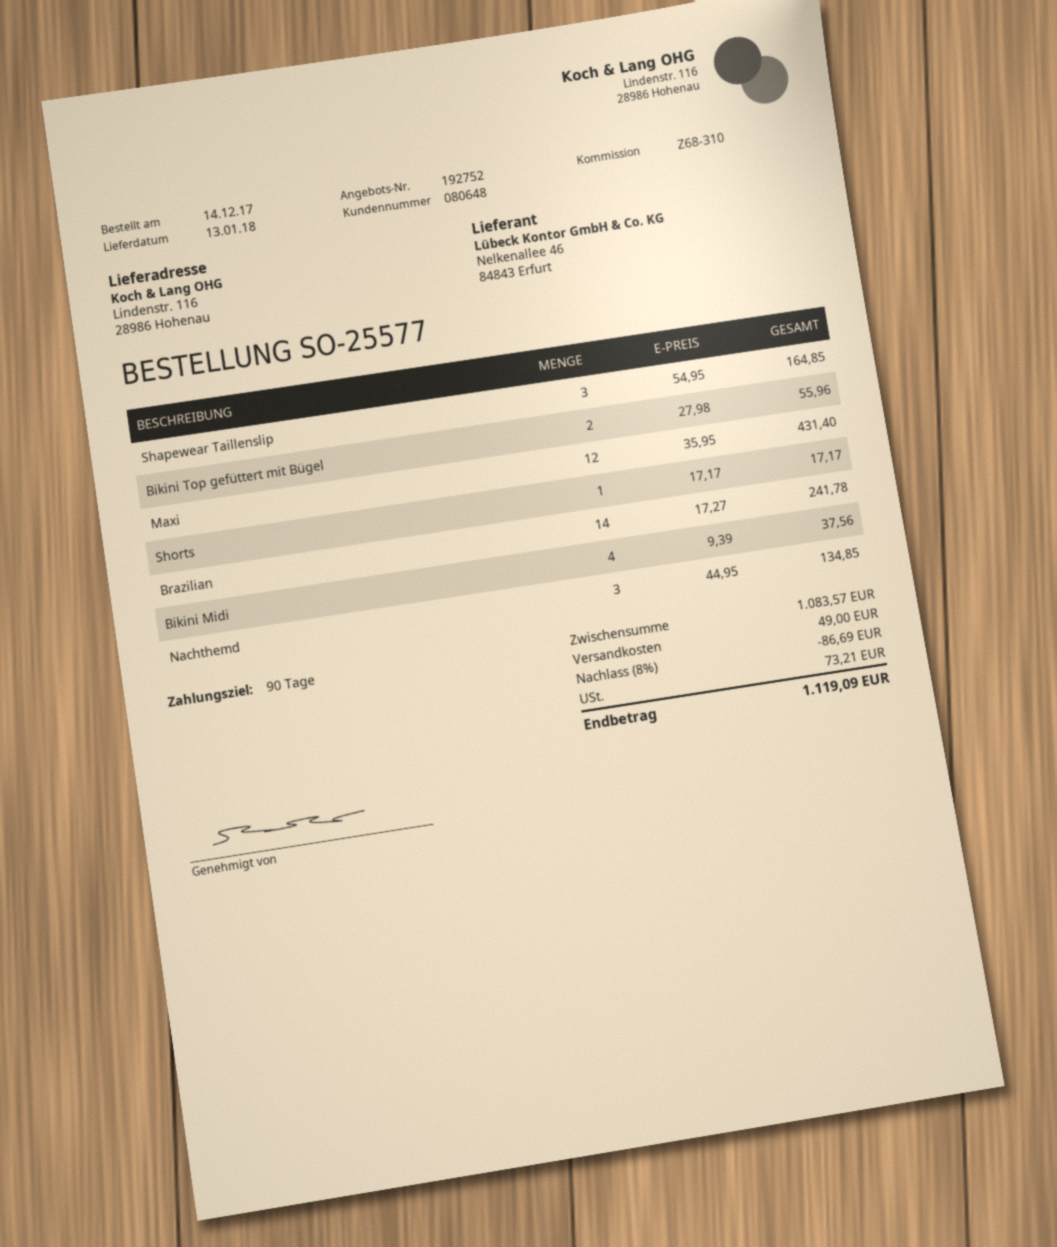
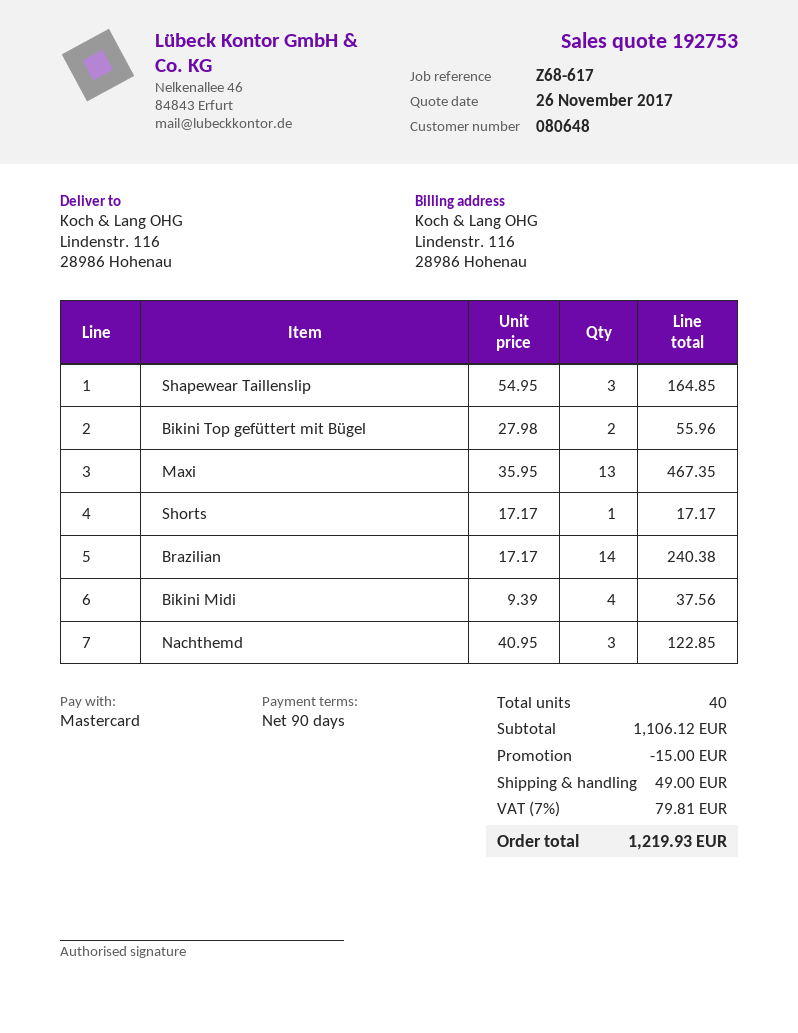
quote number: 192752 -> 192753
reference: Z68-310 -> Z68-617
Maxi: 12 x 35.95 = 431.40 -> 13 x 35.95 = 467.35
Brazilian: 14 x 17.27 = 241.78 -> 14 x 17.17 = 240.38
Nachthemd: 3 x 44.95 = 134.85 -> 3 x 40.95 = 122.85
subtotal: 1083.57 -> 1106.12
discount: 86.69 -> 15.00
tax: 73.21 -> 79.81
total: 1119.09 -> 1219.93

